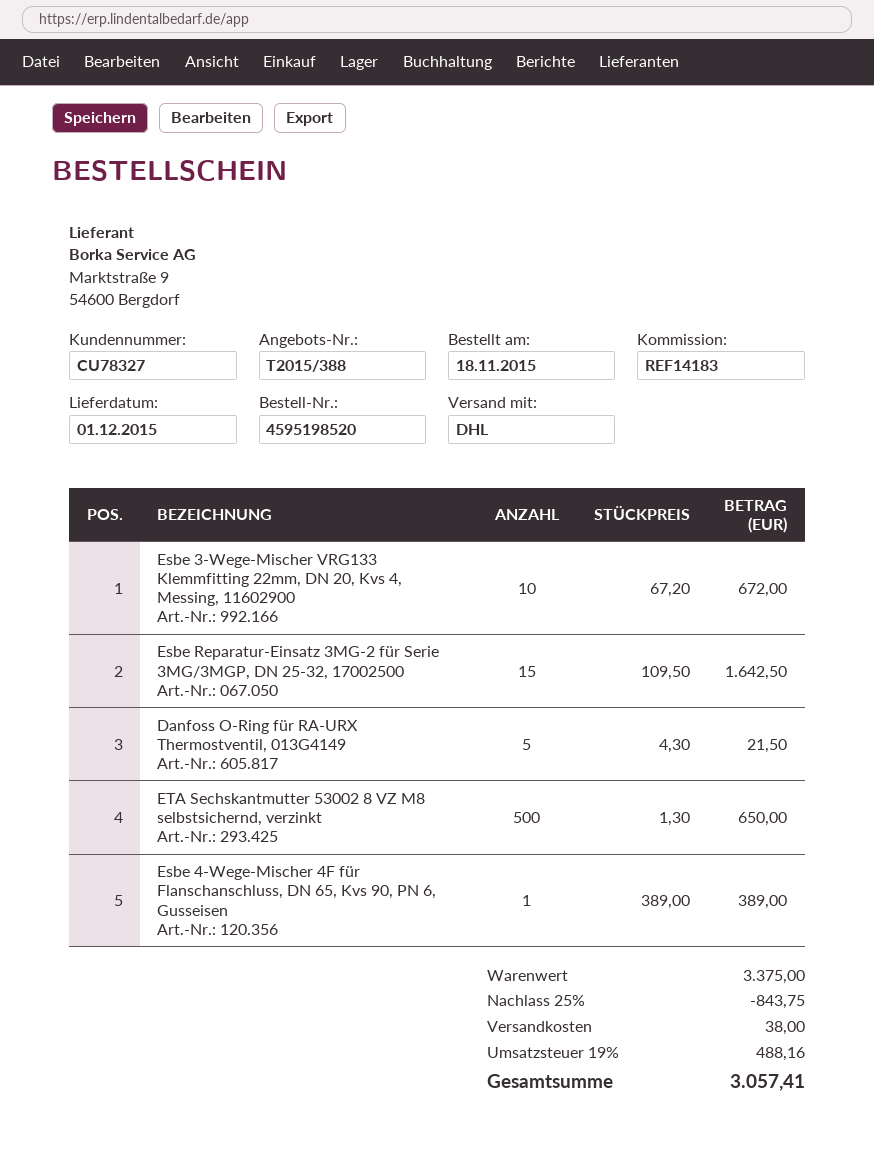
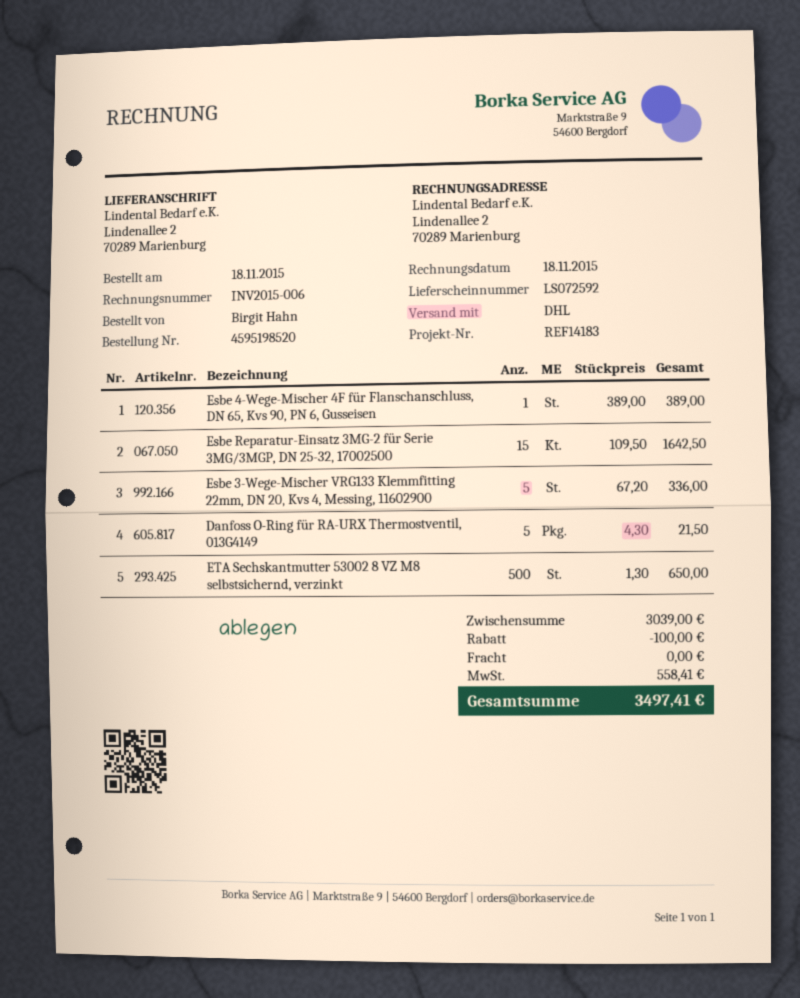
Esbe 3-Wege-Mischer VRG133 Klemmfitting 22mm, DN 20, Kvs 4, Messing, 11602900: 10 x 67.20 = 672.00 -> 5 x 67.20 = 336.00
subtotal: 3375.00 -> 3039.00
discount: 843.75 -> 100.00
shipping: 38.00 -> 0.00
tax: 488.16 -> 558.41
total: 3057.41 -> 3497.41

